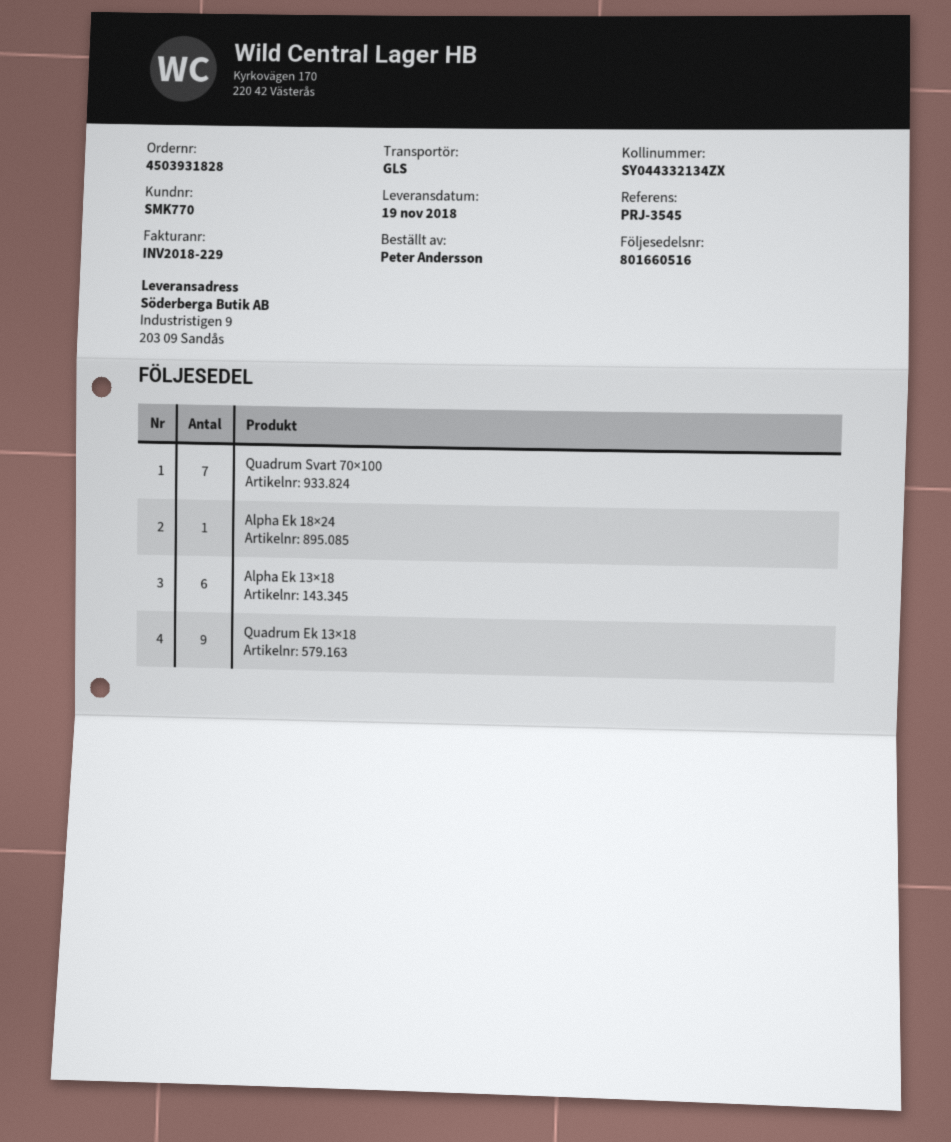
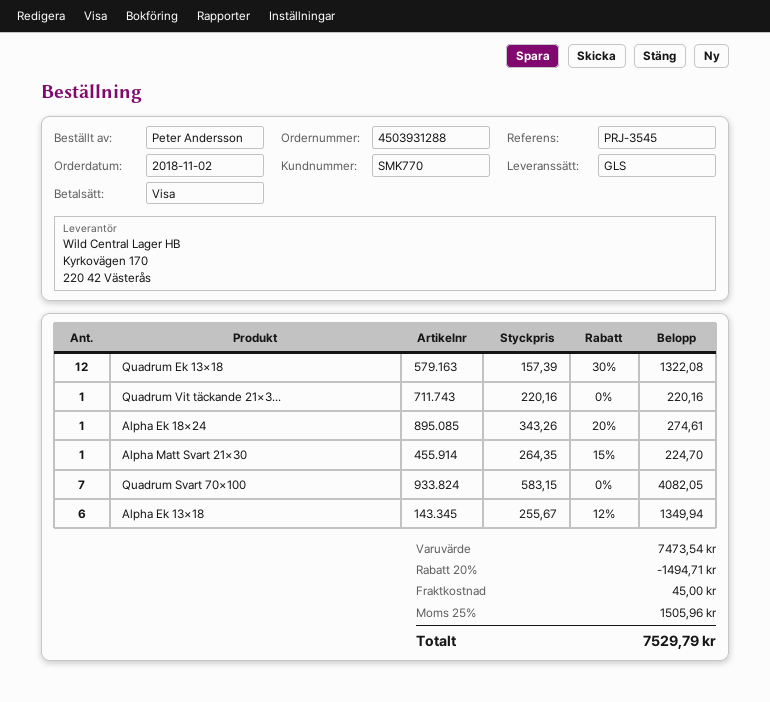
order number: 4503931828 -> 4503931288
Quadrum Ek 13×18: 9 -> 12
Quadrum Vit täckande 21×3...: none -> 1
Alpha Matt Svart 21×30: none -> 1

